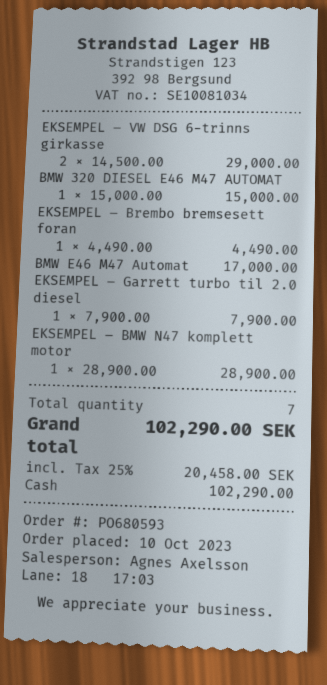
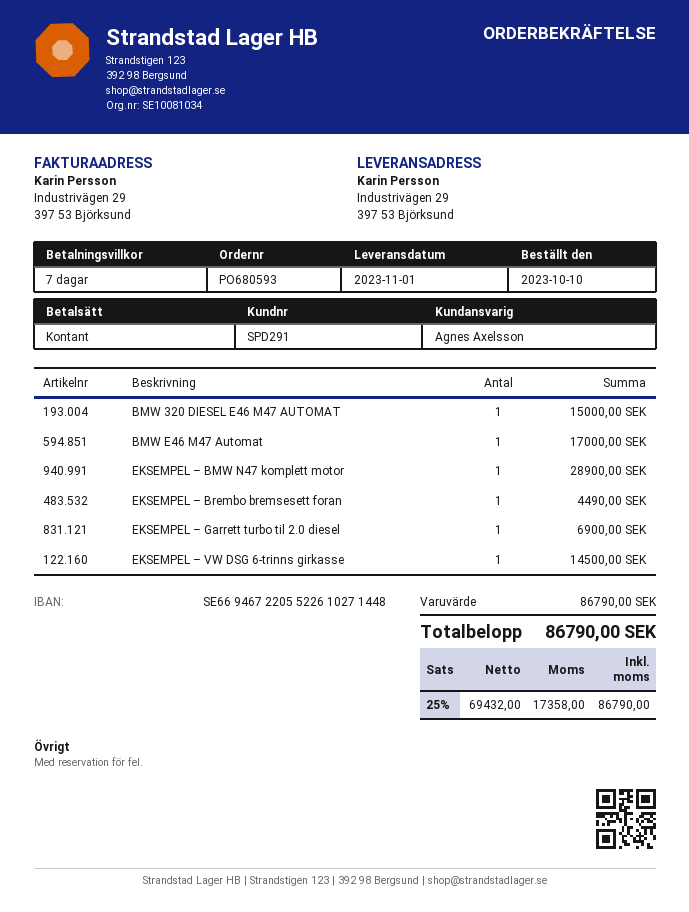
EKSEMPEL – VW DSG 6-trinns girkasse: 2 for 29000.00 -> 1 for 14500.00
EKSEMPEL – Garrett turbo til 2.0 diesel: 1 for 7900.00 -> 1 for 6900.00
tax: 25% = 20458.00 -> 25% = 17358.00
total: 102290.00 -> 86790.00

